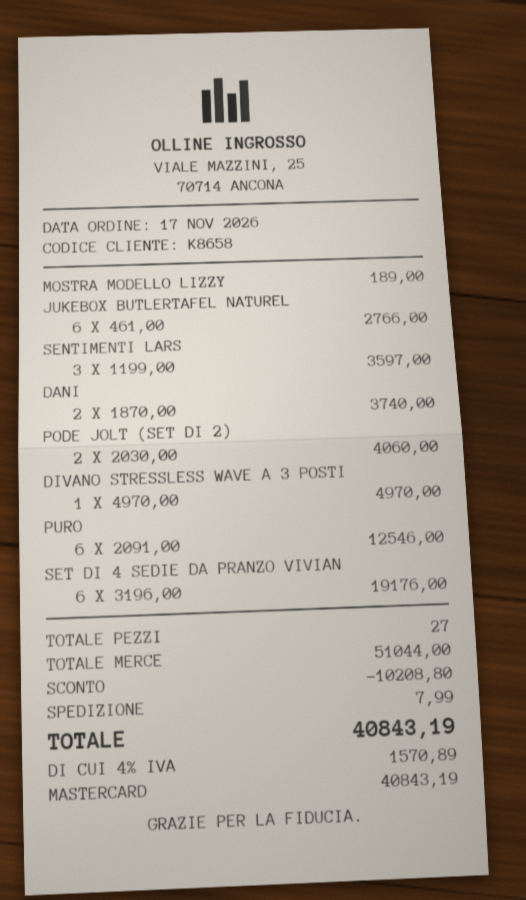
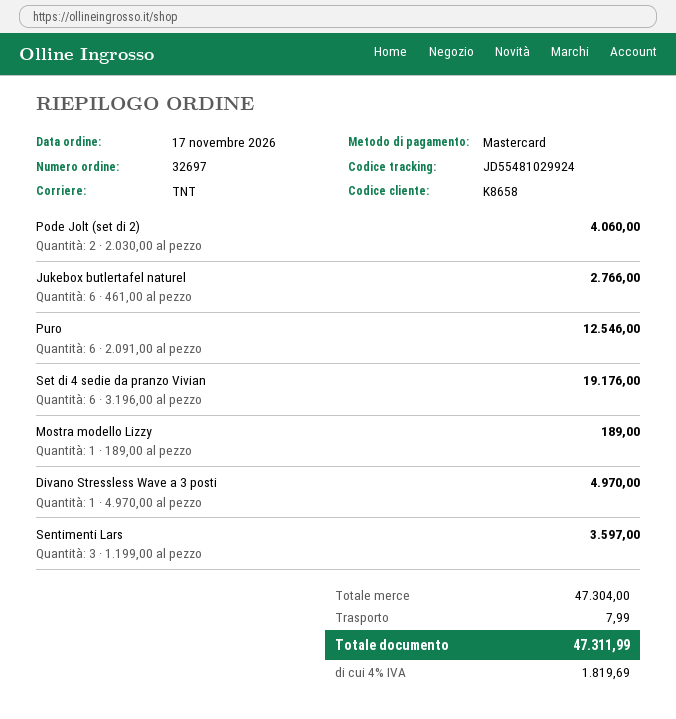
DANI: 2 x 1870.00 = 3740.00 -> none
subtotal: 51044.00 -> 47304.00
discount: 10208.80 -> none
tax: 4% = 1570.89 -> 4% = 1819.69
total: 40843.19 -> 47311.99

